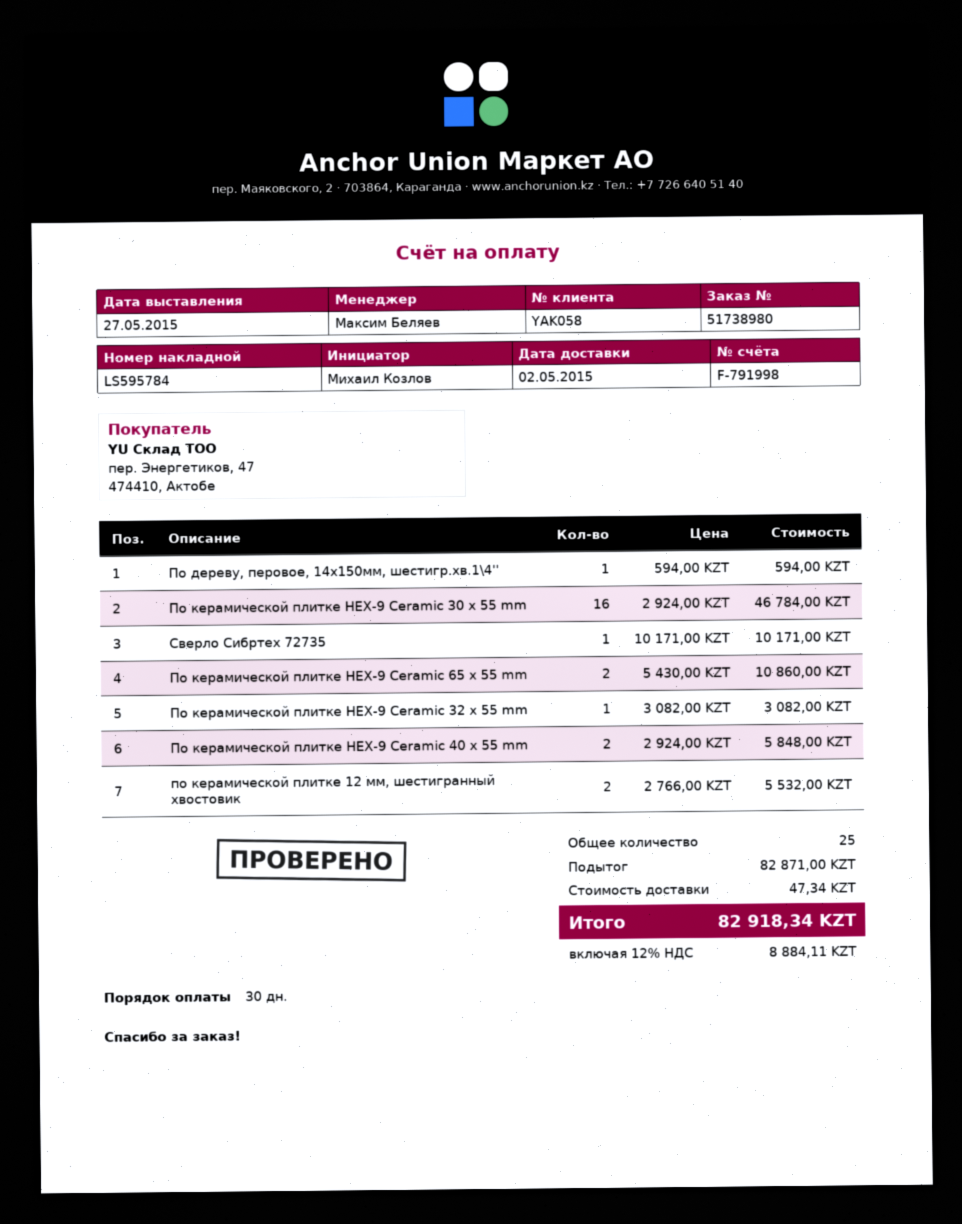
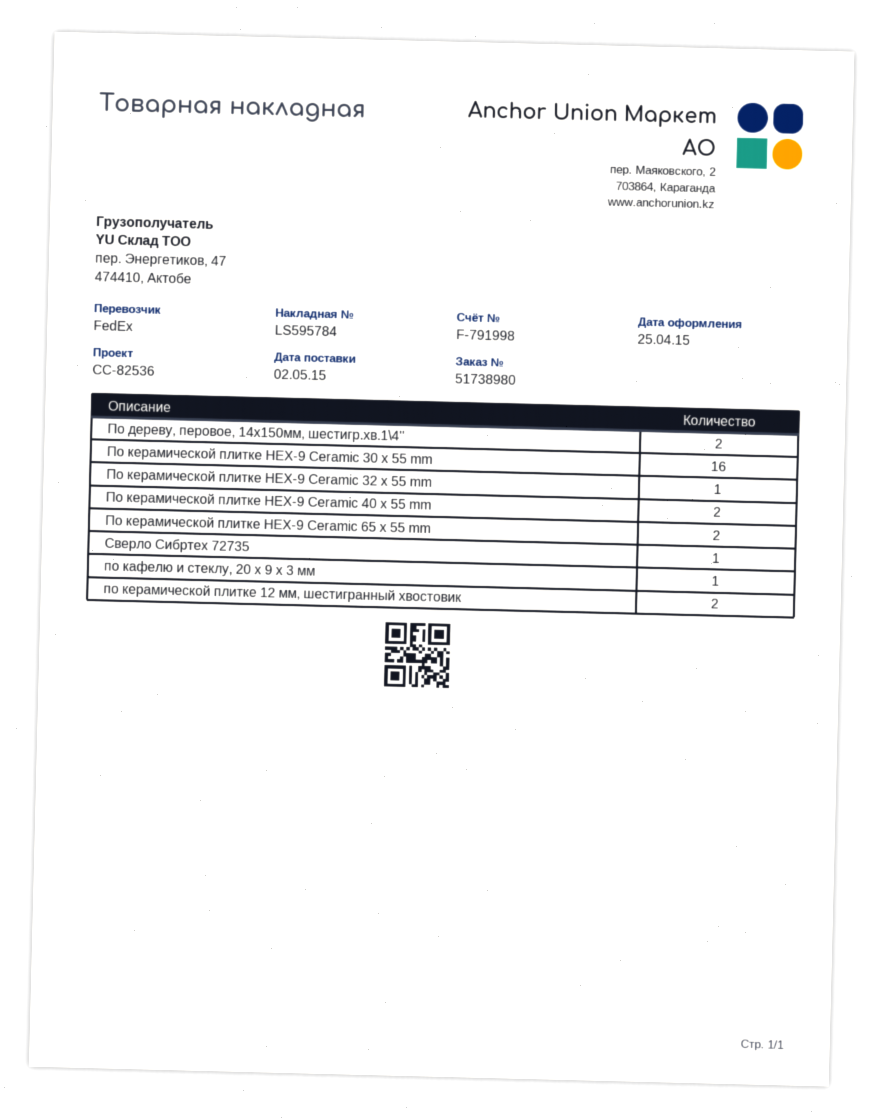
По дереву, перовое, 14x150мм, шестигр.хв.1\4'': 1 -> 2
по кафелю и стеклу, 20 x 9 x 3 мм: none -> 1

